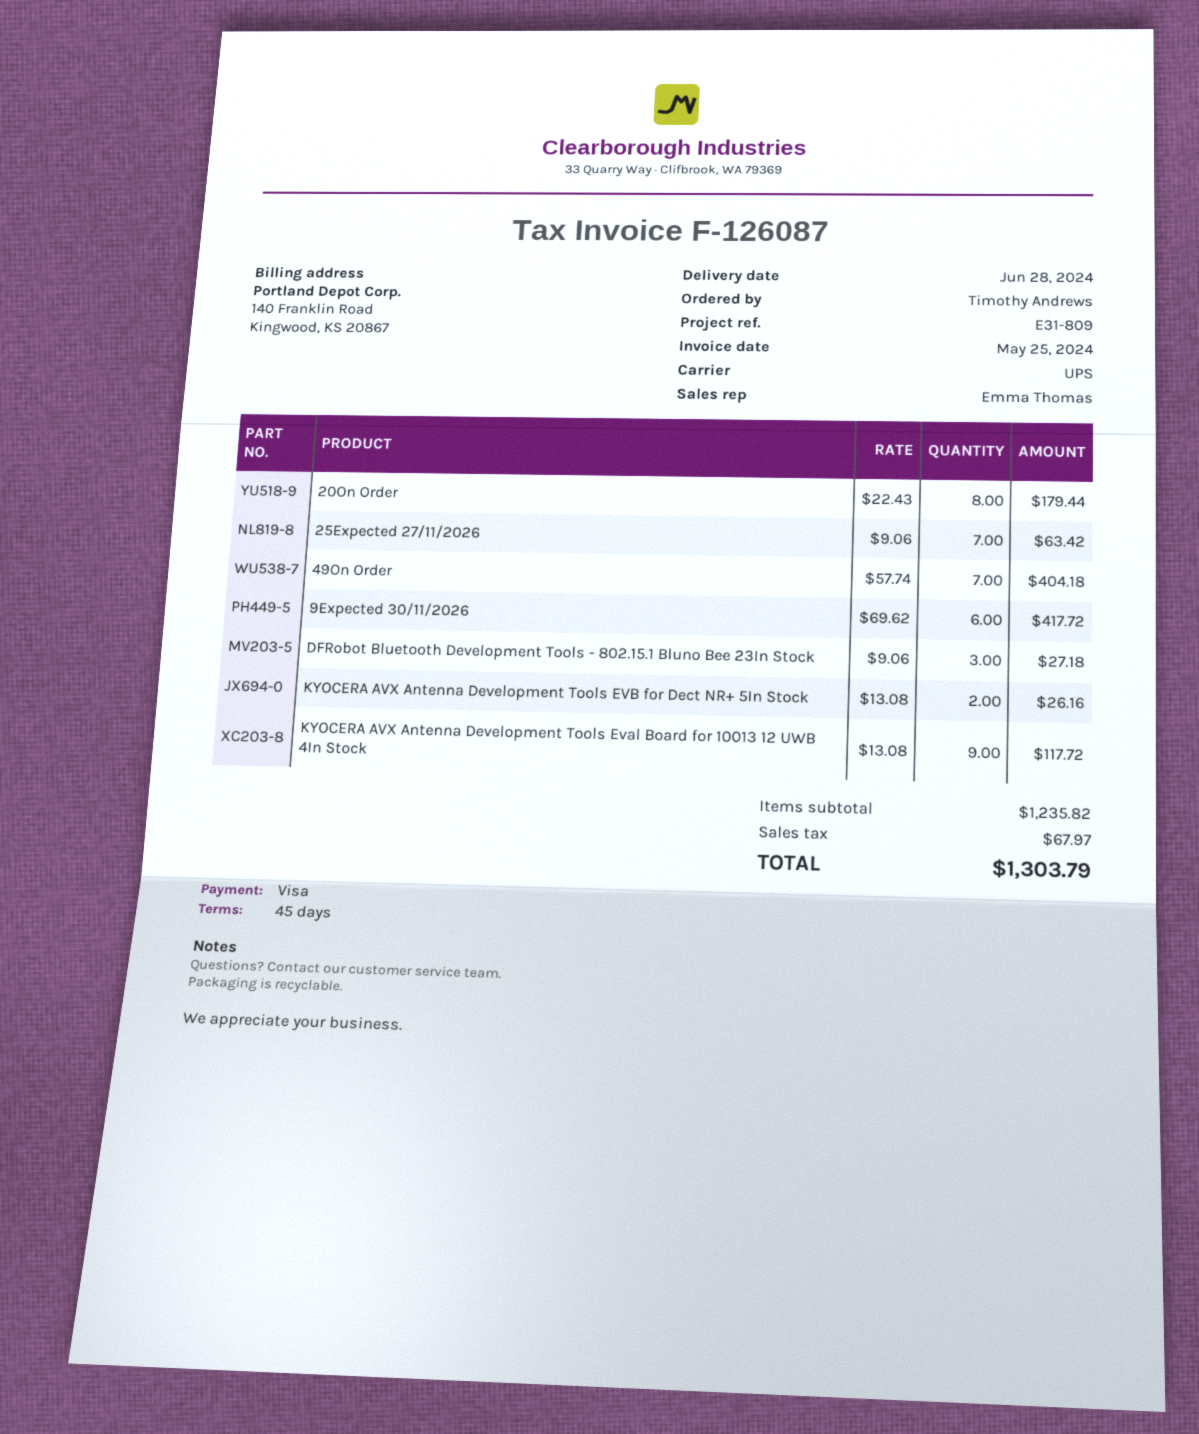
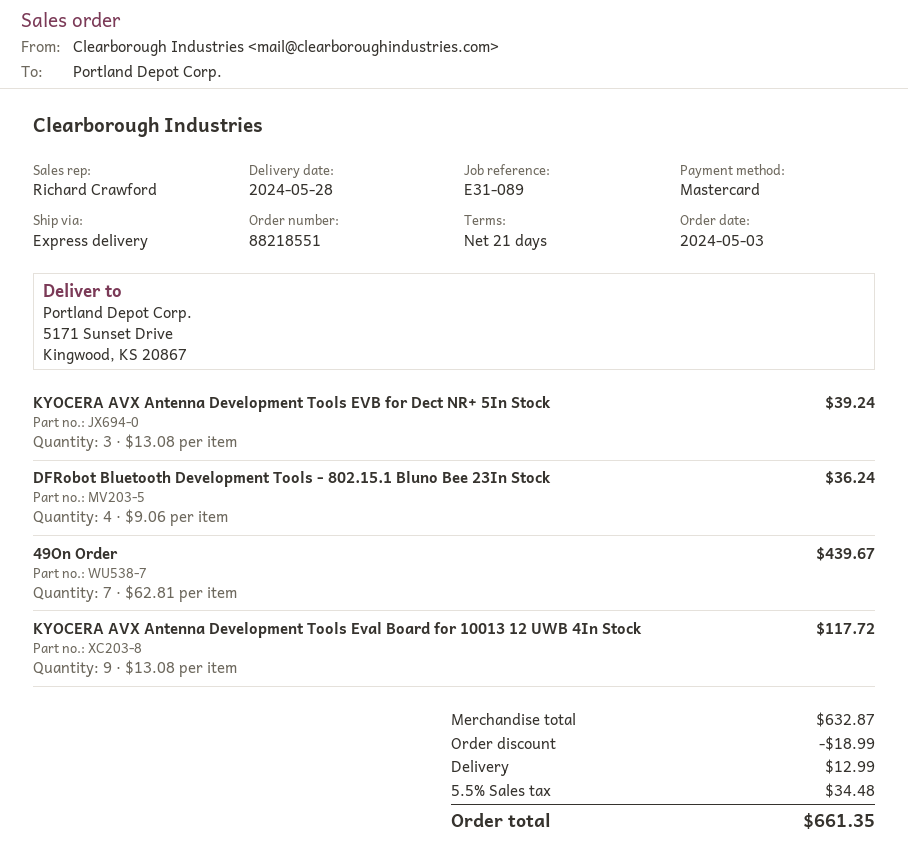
delivery date: 2024-06-28 -> 2024-05-28
payment terms: 45 days -> 21 days
reference: E31-809 -> E31-089
sales rep: Emma Thomas -> Richard Crawford
payment method: Visa -> Mastercard
shipping method: UPS -> express
20On Order: 8 x 22.43 = 179.44 -> none
25Expected 27/11/2026: 7 x 9.06 = 63.42 -> none
49On Order: 7 x 57.74 = 404.18 -> 7 x 62.81 = 439.67
9Expected 30/11/2026: 6 x 69.62 = 417.72 -> none
DFRobot Bluetooth Development Tools - 802.15.1 Bluno Bee 23In Stock: 3 x 9.06 = 27.18 -> 4 x 9.06 = 36.24
KYOCERA AVX Antenna Development Tools EVB for Dect NR+ 5In Stock: 2 x 13.08 = 26.16 -> 3 x 13.08 = 39.24
subtotal: 1235.82 -> 632.87
discount: none -> 18.99
shipping: none -> 12.99
tax: 67.97 -> 34.48
total: 1303.79 -> 661.35

